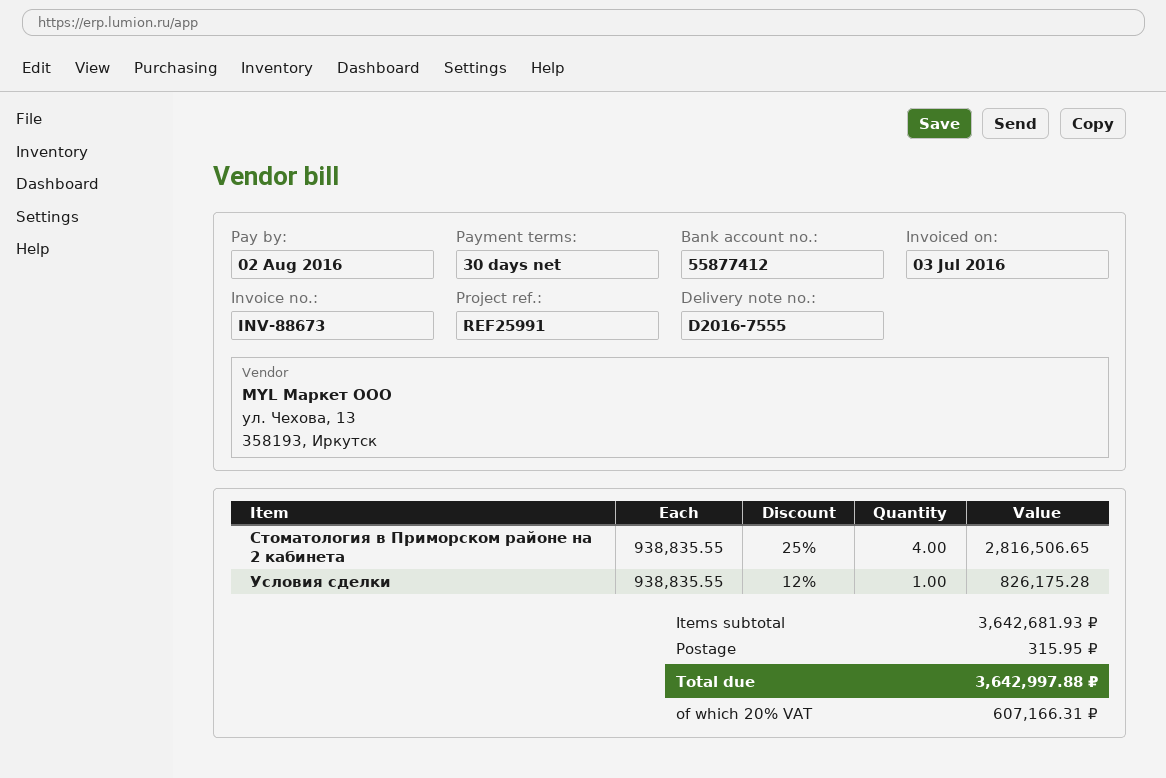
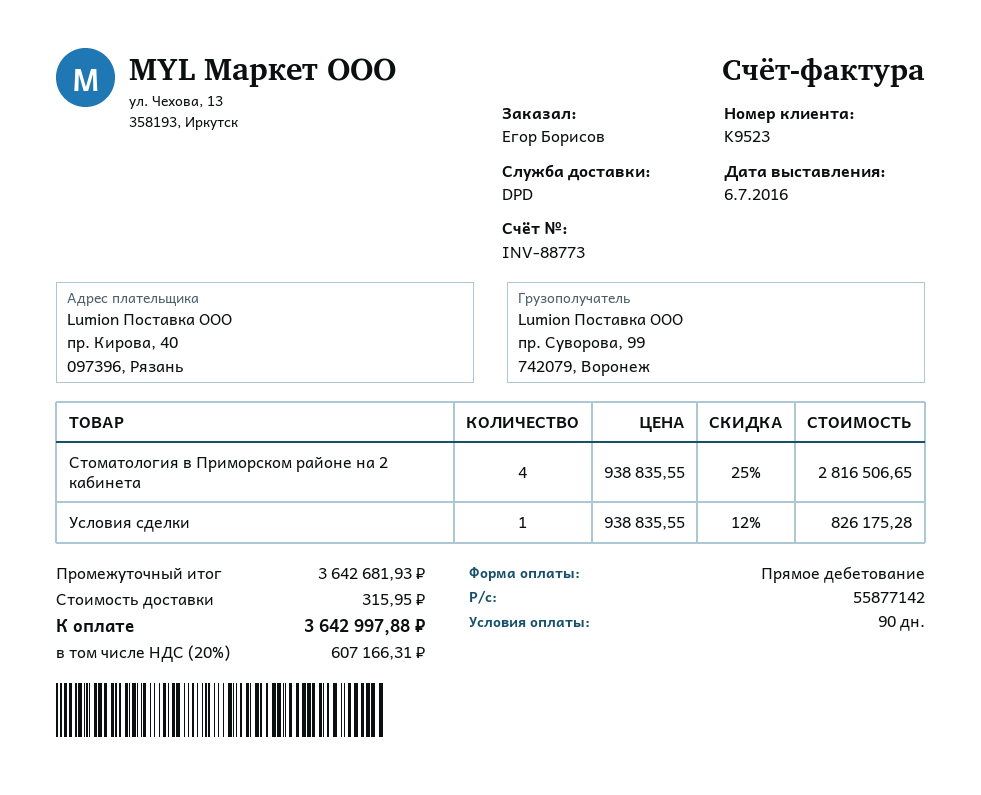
invoice number: INV-88673 -> INV-88773
invoice date: 2016-07-03 -> 2016-07-06
payment terms: 30 days -> 90 days
bank account: 55877412 -> 55877142

